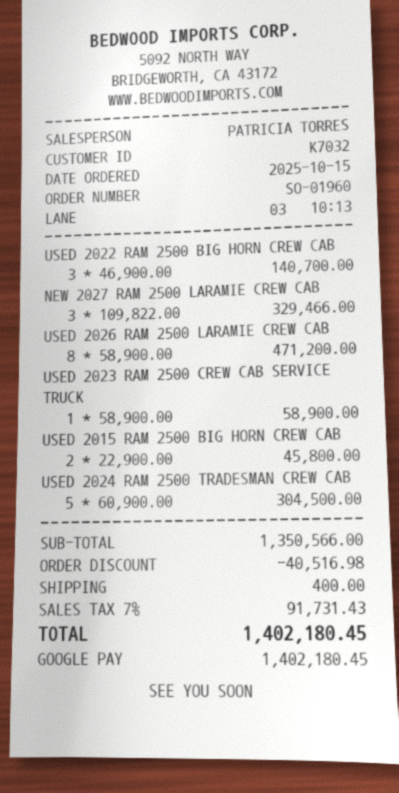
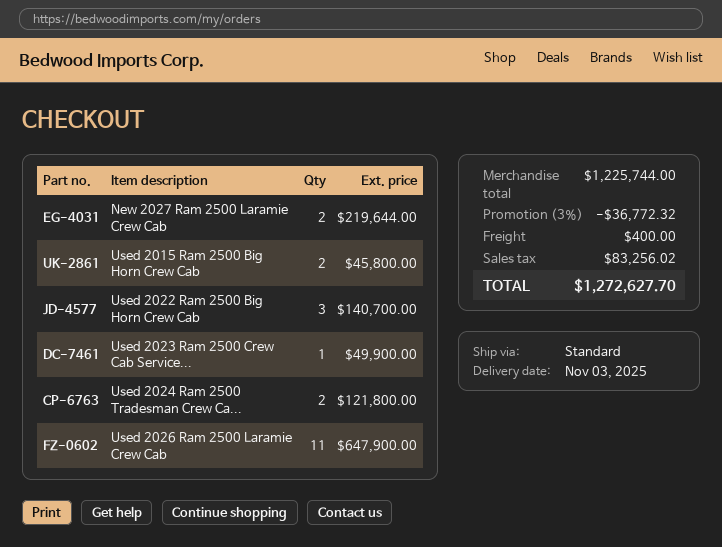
NEW 2027 RAM 2500 LARAMIE CREW CAB: 3 for 329466.00 -> 2 for 219644.00
USED 2026 RAM 2500 LARAMIE CREW CAB: 8 for 471200.00 -> 11 for 647900.00
USED 2023 RAM 2500 CREW CAB SERVICE TRUCK: 1 for 58900.00 -> 1 for 49900.00
USED 2024 RAM 2500 TRADESMAN CREW CAB: 5 for 304500.00 -> 2 for 121800.00
subtotal: 1350566.00 -> 1225744.00
discount: 40516.98 -> 36772.32
tax: 91731.43 -> 83256.02
total: 1402180.45 -> 1272627.70

